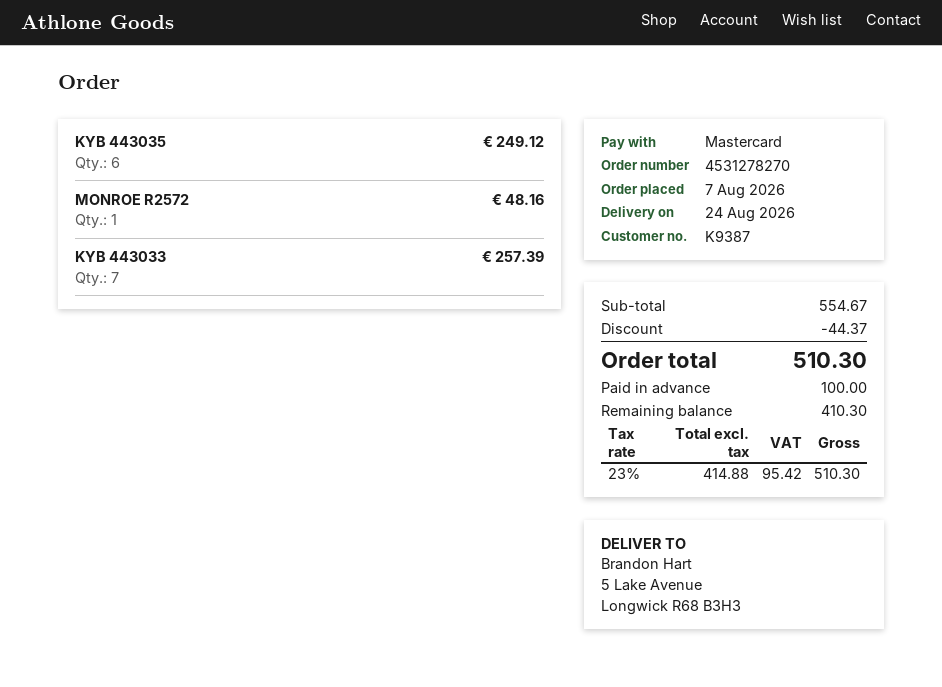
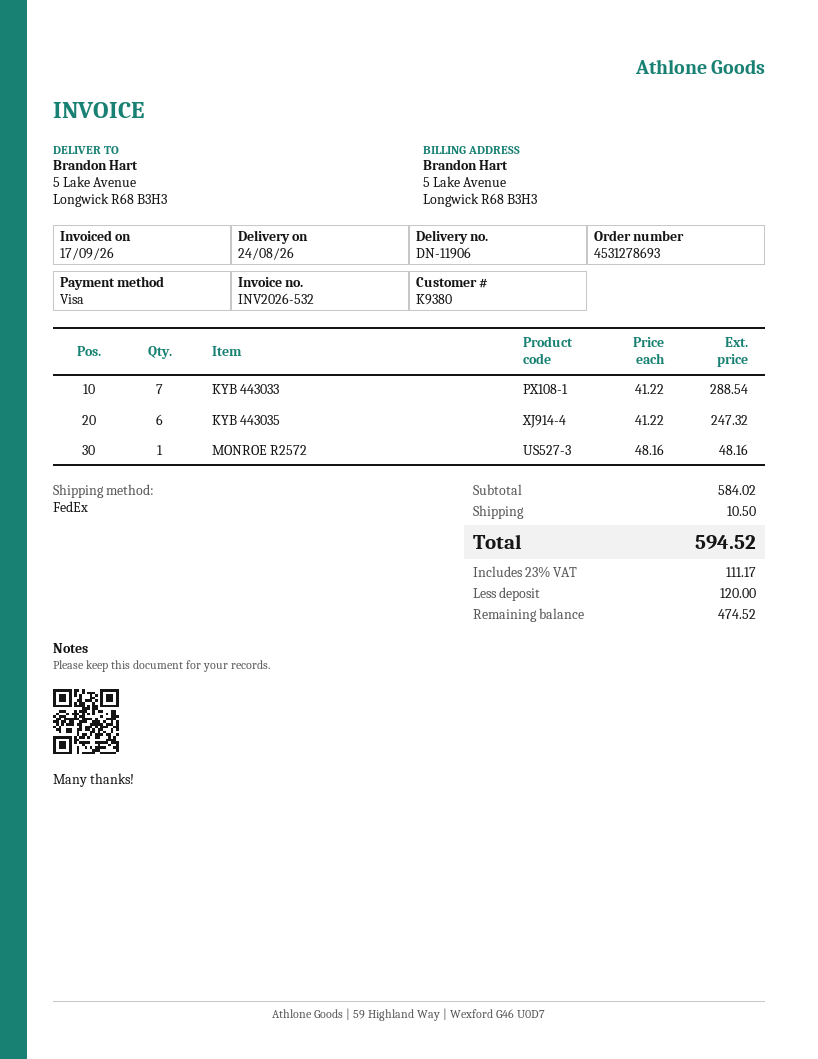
order number: 4531278270 -> 4531278693
customer number: K9387 -> K9380
payment method: Mastercard -> Visa
KYB 443035: 6 for 249.12 -> 6 for 247.32
KYB 443033: 7 for 257.39 -> 7 for 288.54
subtotal: 554.67 -> 584.02
discount: 44.37 -> none
shipping: none -> 10.50
tax: 23% = 95.42 -> 23% = 111.17
total: 510.30 -> 594.52
deposit: 100.00 -> 120.00
balance: 410.30 -> 474.52

